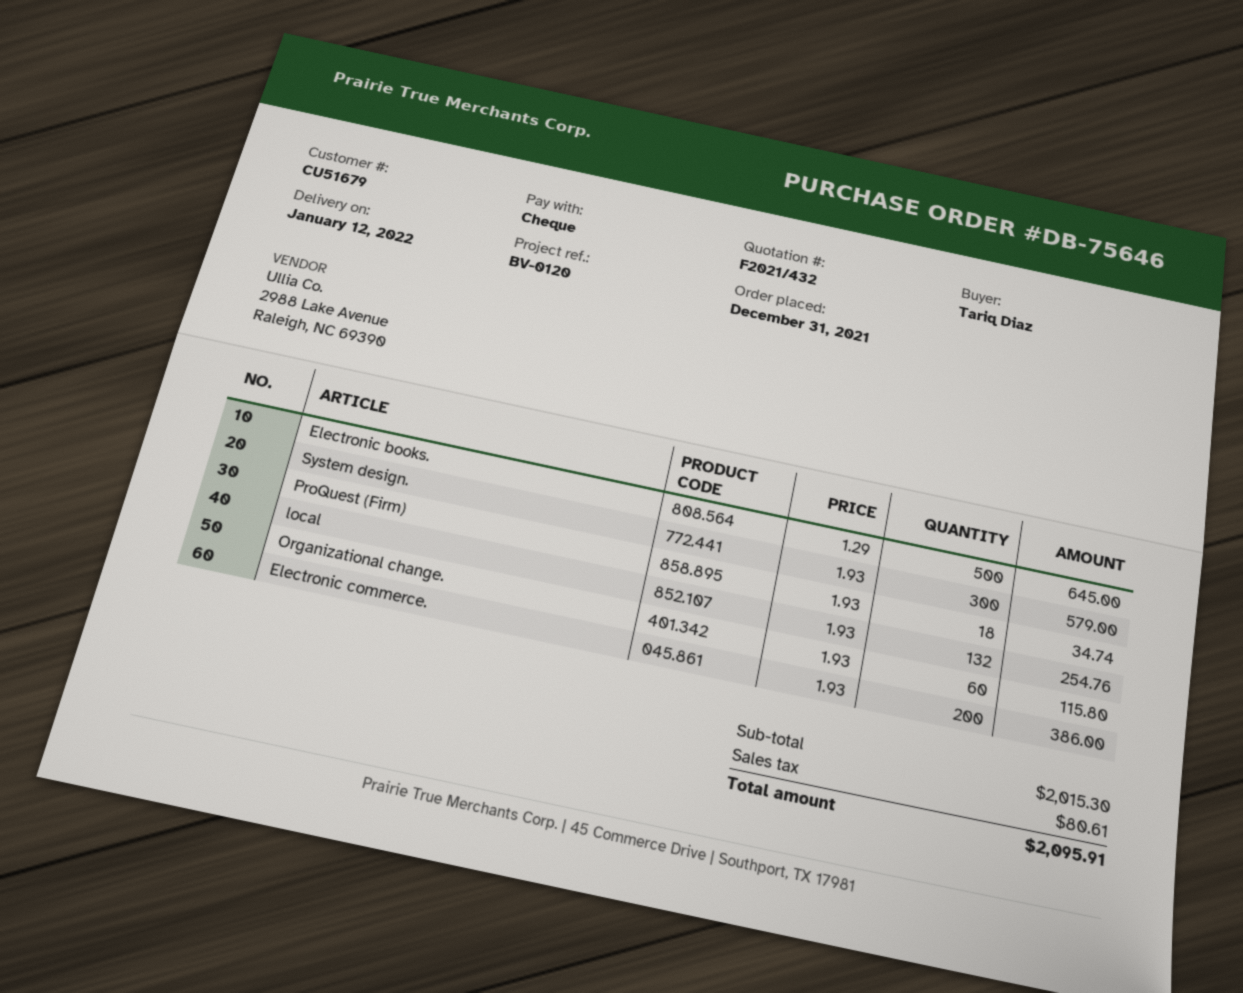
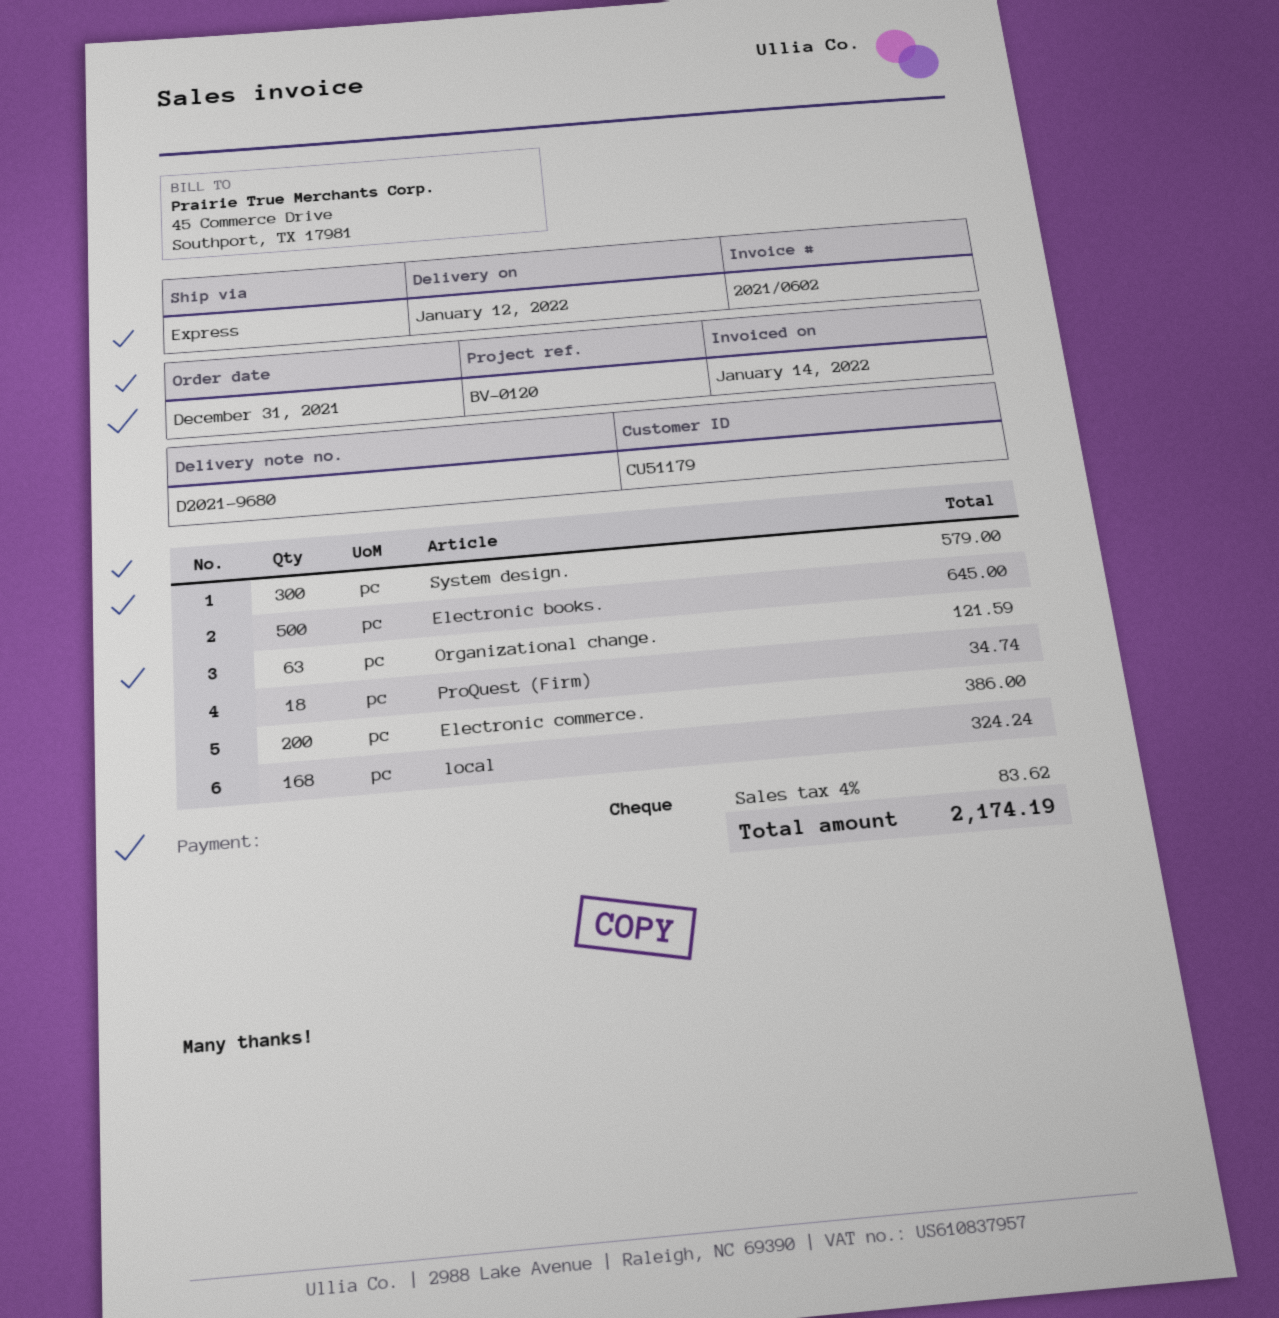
customer number: CU51679 -> CU51179
local: 132 for 254.76 -> 168 for 324.24
Organizational change.: 60 for 115.80 -> 63 for 121.59
tax: 80.61 -> 83.62
total: 2095.91 -> 2174.19

